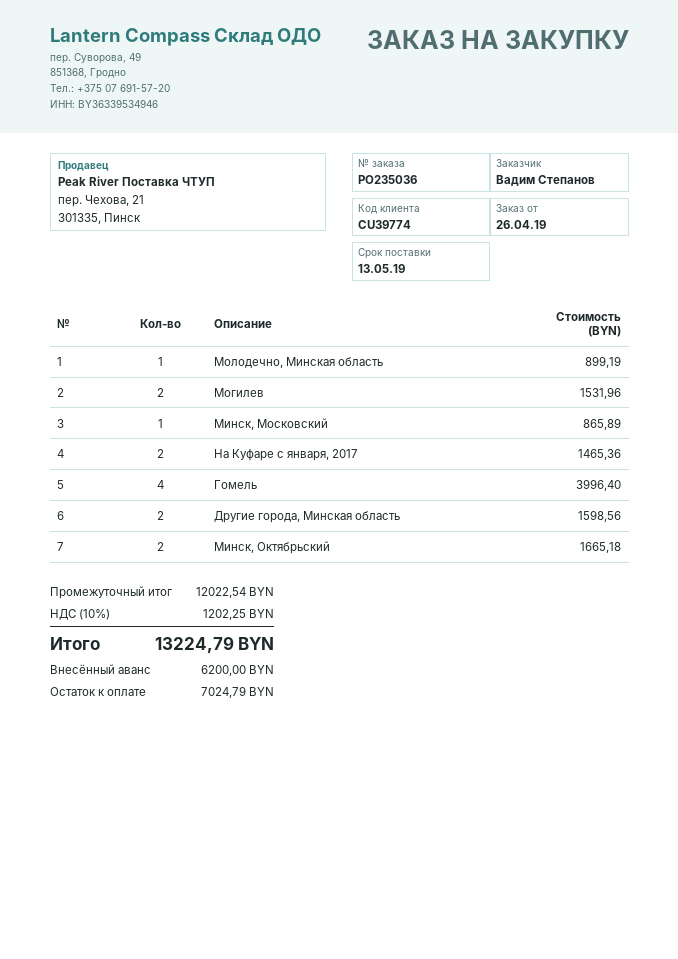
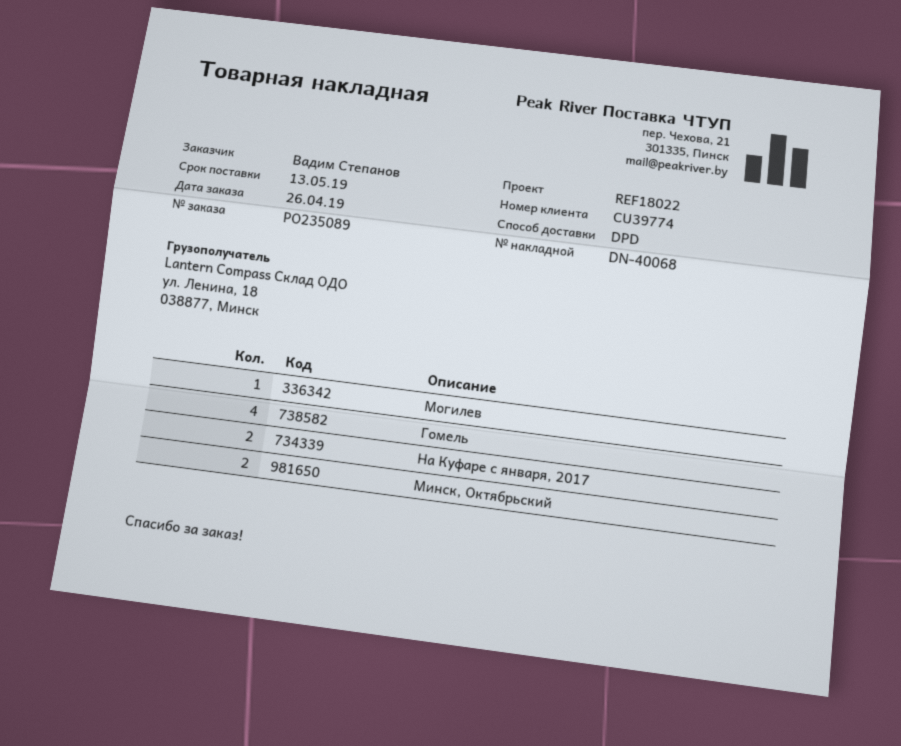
order number: PO235036 -> PO235089
Молодечно, Минская область: 1 -> none
Могилев: 2 -> 1
Минск, Московский: 1 -> none
Другие города, Минская область: 2 -> none

